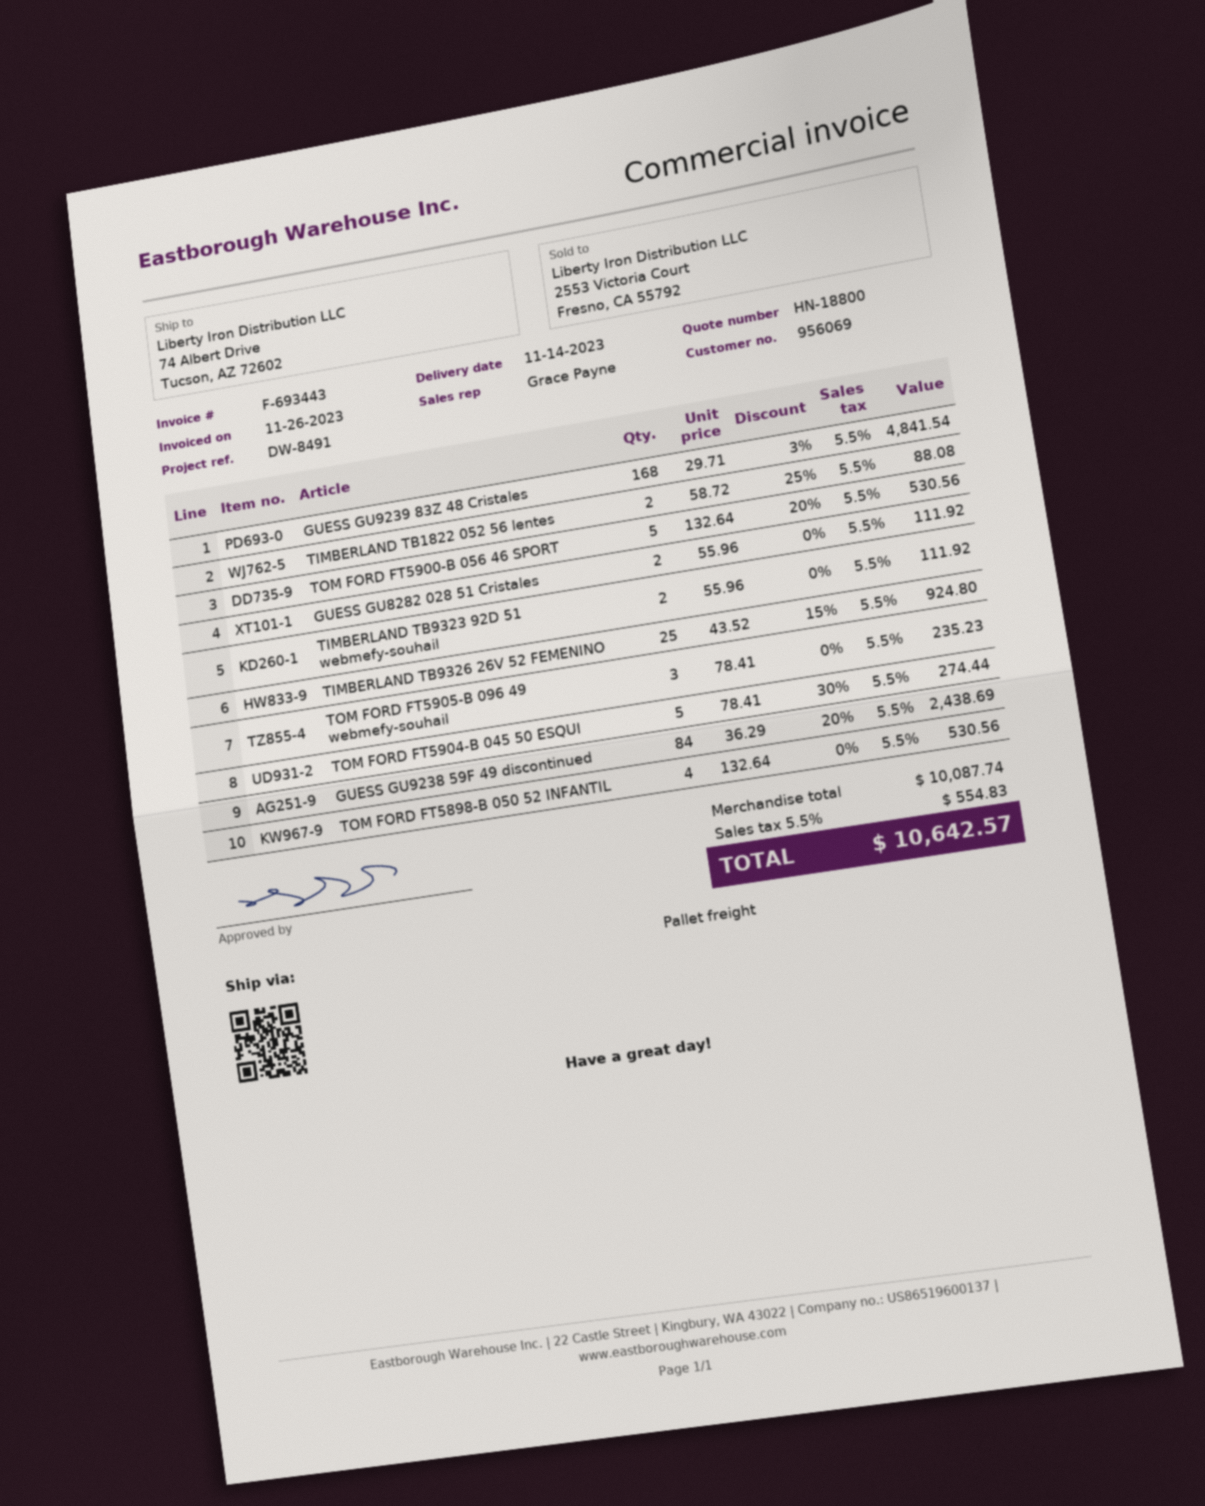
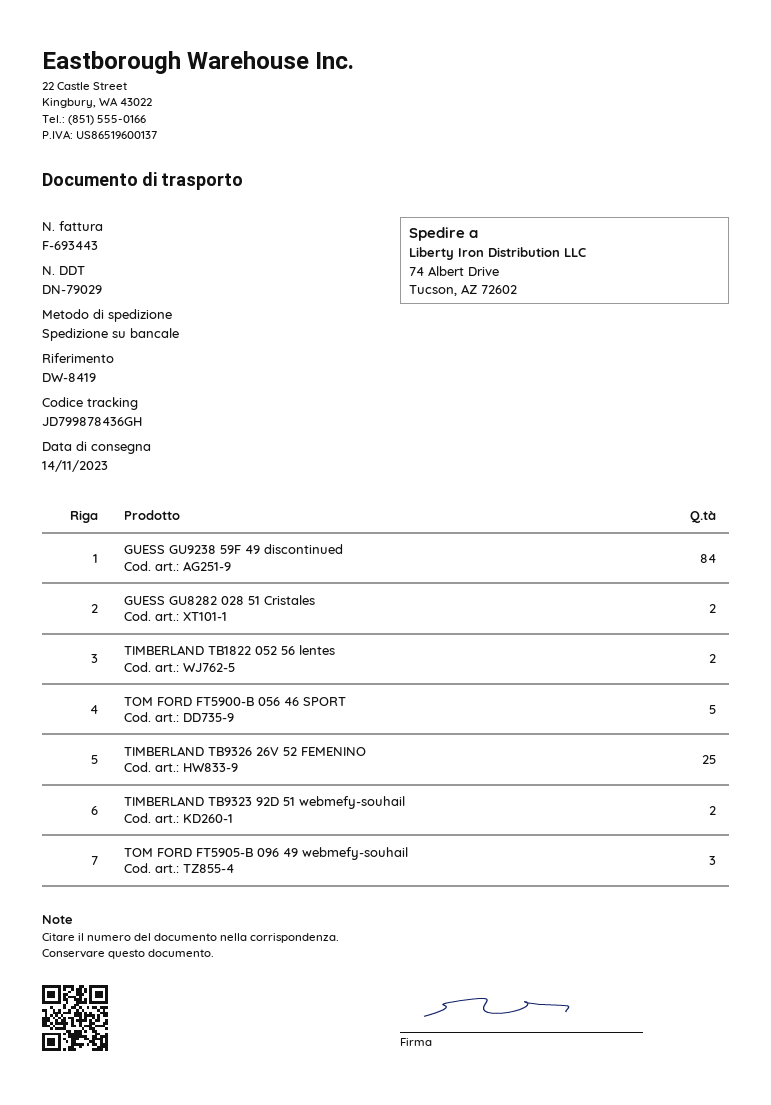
reference: DW-8491 -> DW-8419
GUESS GU9239 83Z 48 Cristales: 168 -> none
TOM FORD FT5904-B 045 50 ESQUI: 5 -> none
TOM FORD FT5898-B 050 52 INFANTIL: 4 -> none

